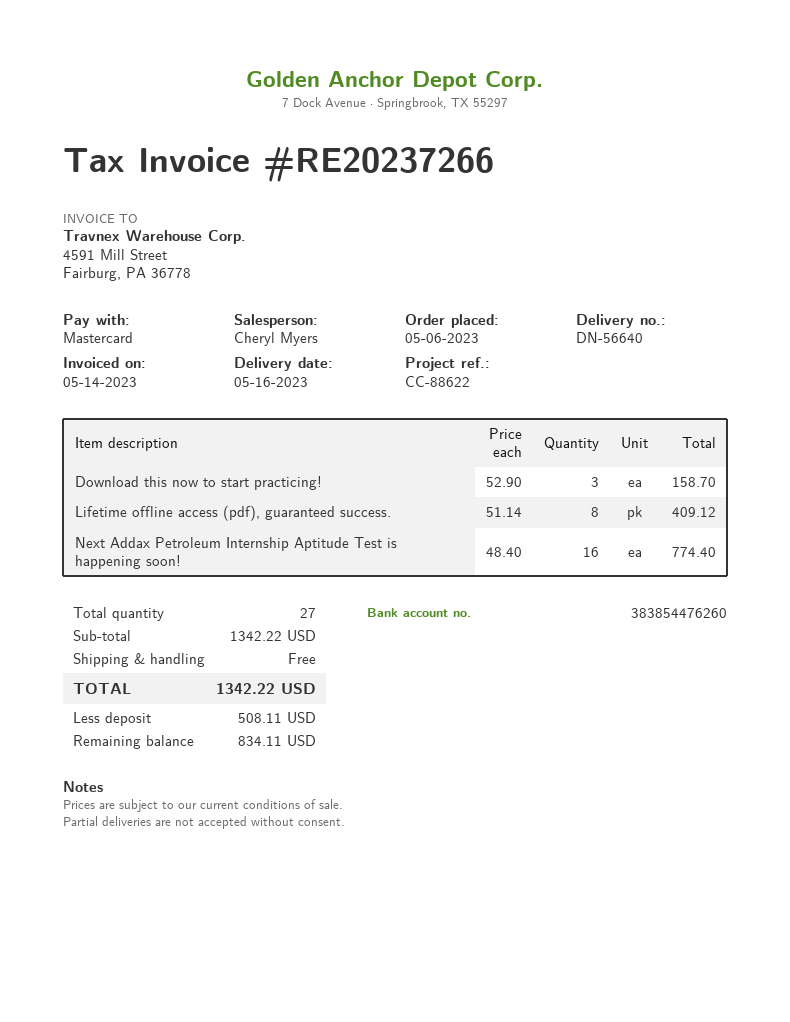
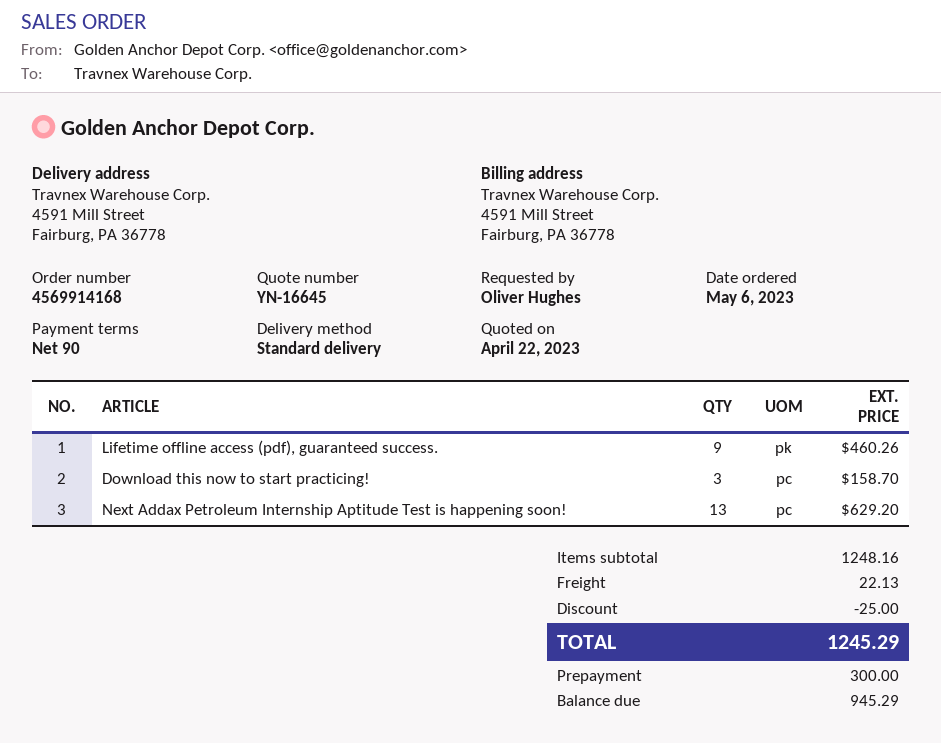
Lifetime offline access (pdf), guaranteed success.: 8 for 409.12 -> 9 for 460.26
Next Addax Petroleum Internship Aptitude Test is happening soon!: 16 for 774.40 -> 13 for 629.20
subtotal: 1342.22 -> 1248.16
discount: none -> 25.00
shipping: 0.00 -> 22.13
total: 1342.22 -> 1245.29
deposit: 508.11 -> 300.00
balance: 834.11 -> 945.29

